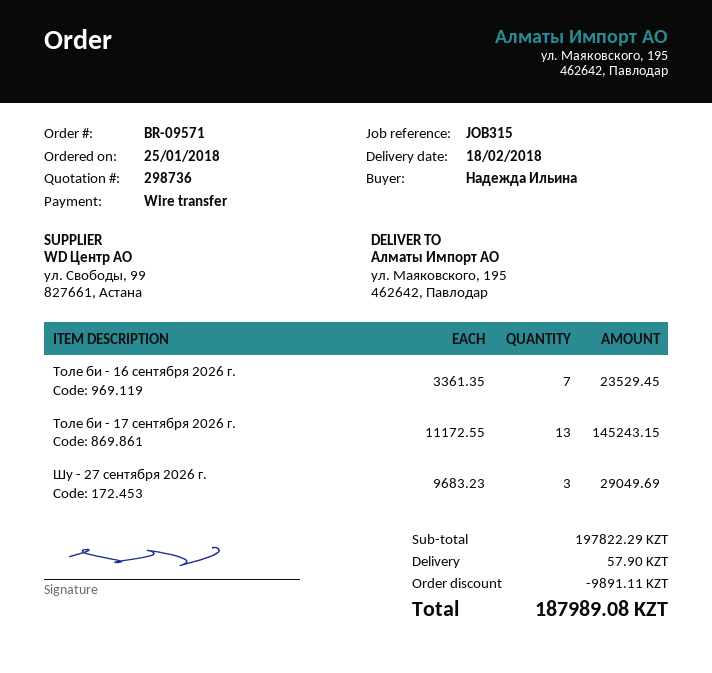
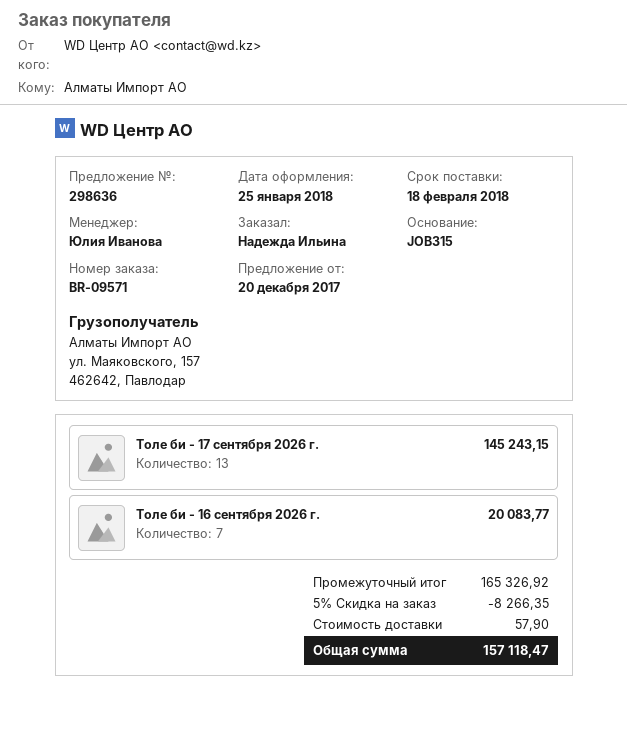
quote number: 298736 -> 298636
ship to: ул. Маяковского, 195, 462642, Павлодар -> ул. Маяковского, 157, 462642, Павлодар
Толе би - 16 сентября 2026 г.: 7 for 23529.45 -> 7 for 20083.77
Шу - 27 сентября 2026 г.: 3 for 29049.69 -> none
subtotal: 197822.29 -> 165326.92
discount: 9891.11 -> 8266.35
total: 187989.08 -> 157118.47

